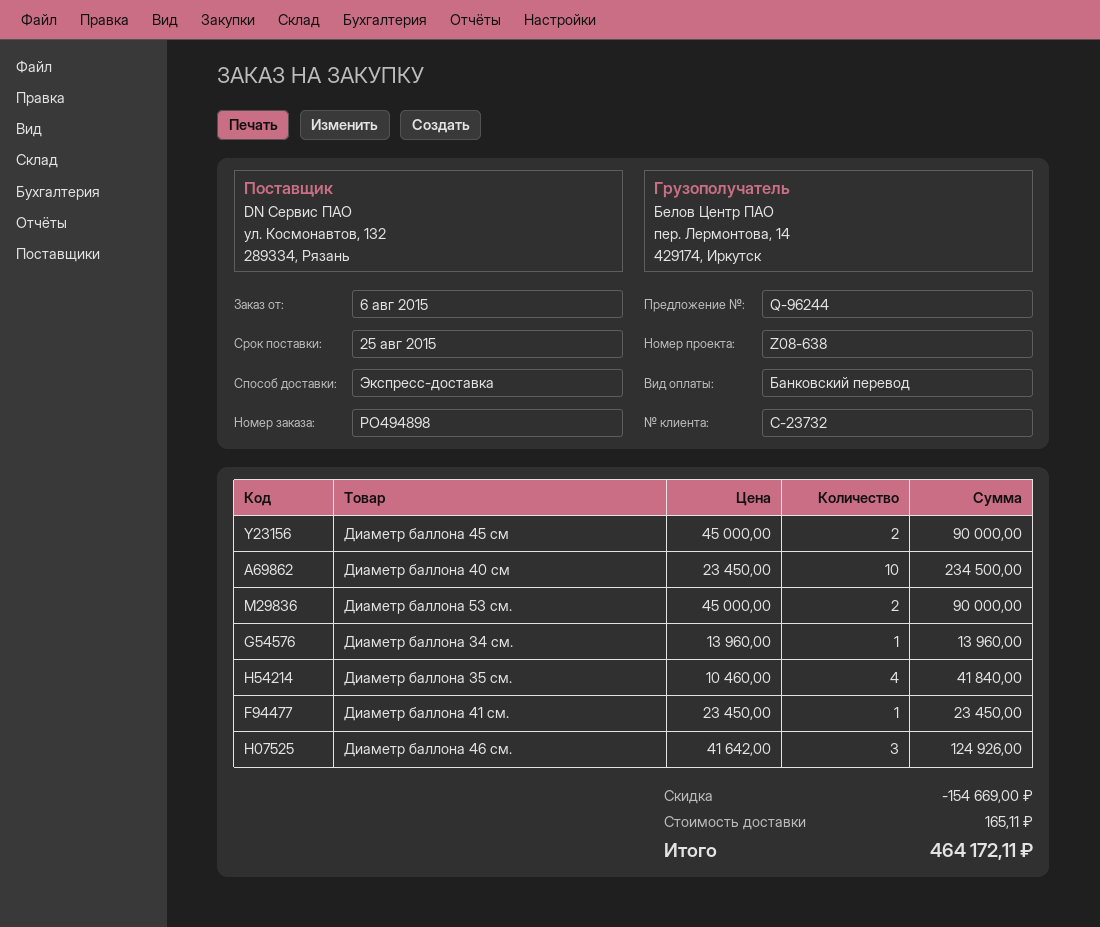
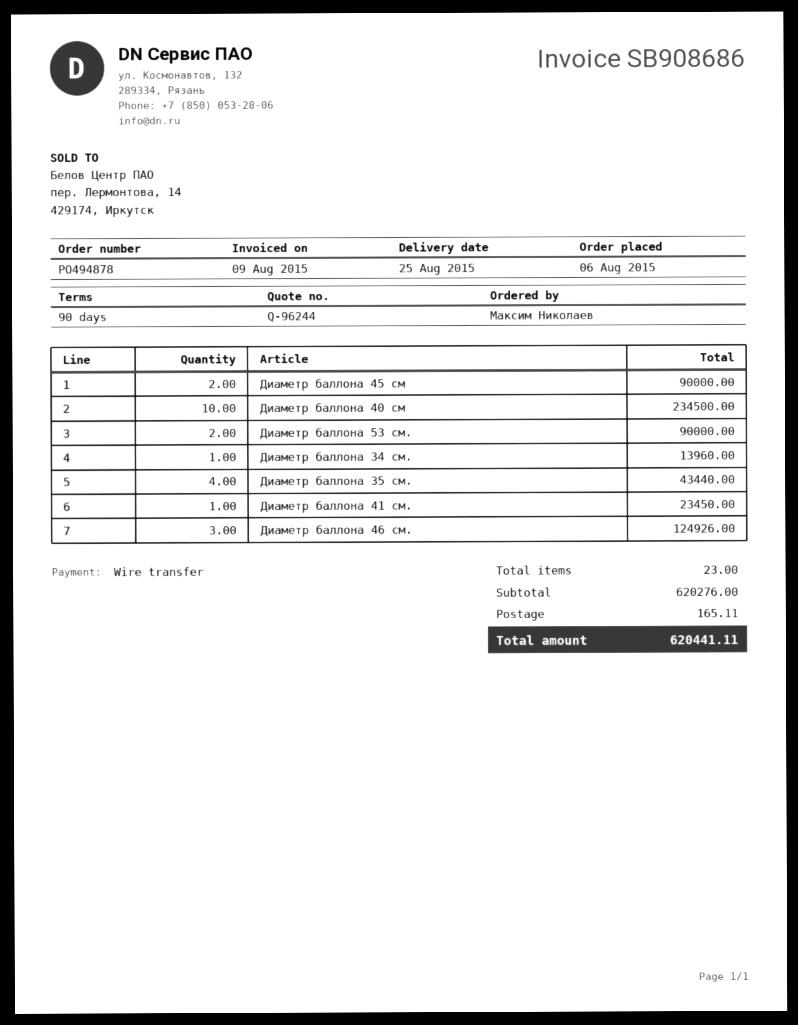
order number: PO494898 -> PO494878
Диаметр баллона 35 см.: 4 for 41840.00 -> 4 for 43440.00
discount: 154669.00 -> none
total: 464172.11 -> 620441.11

